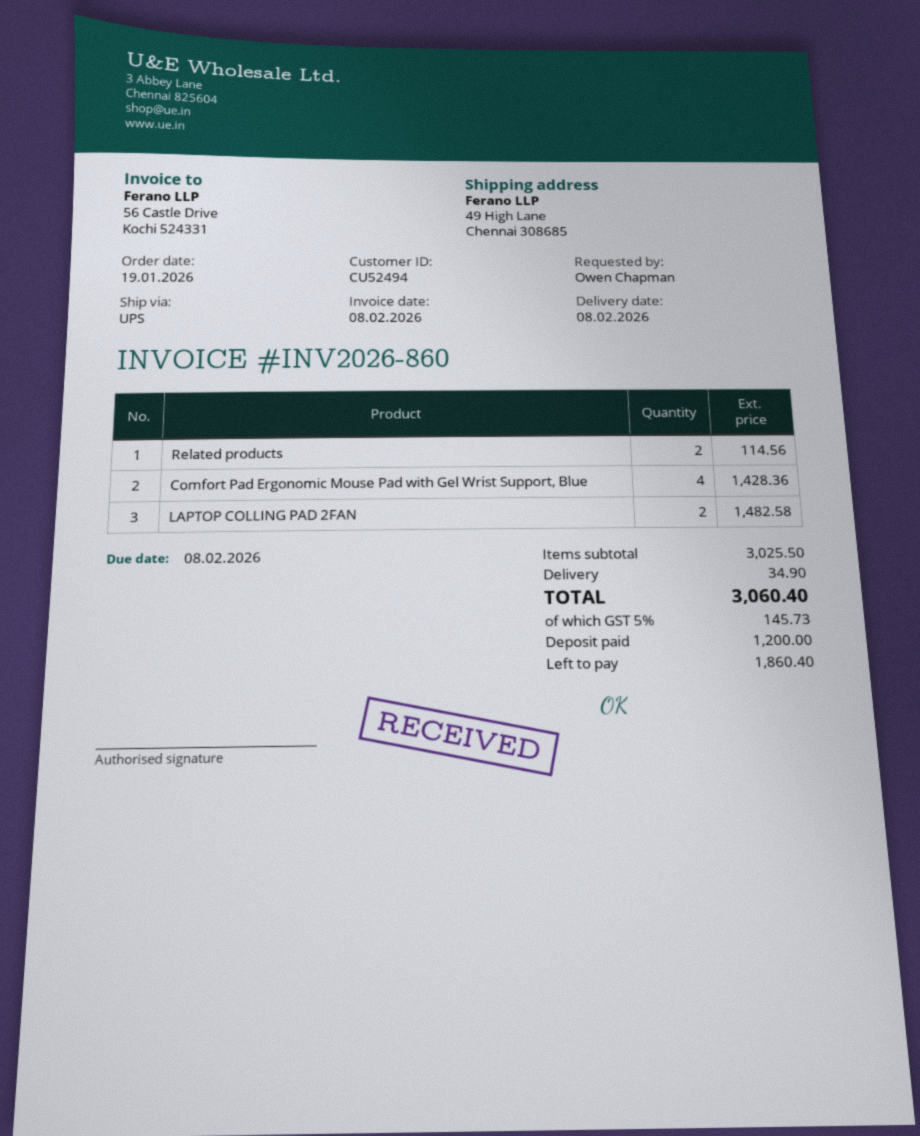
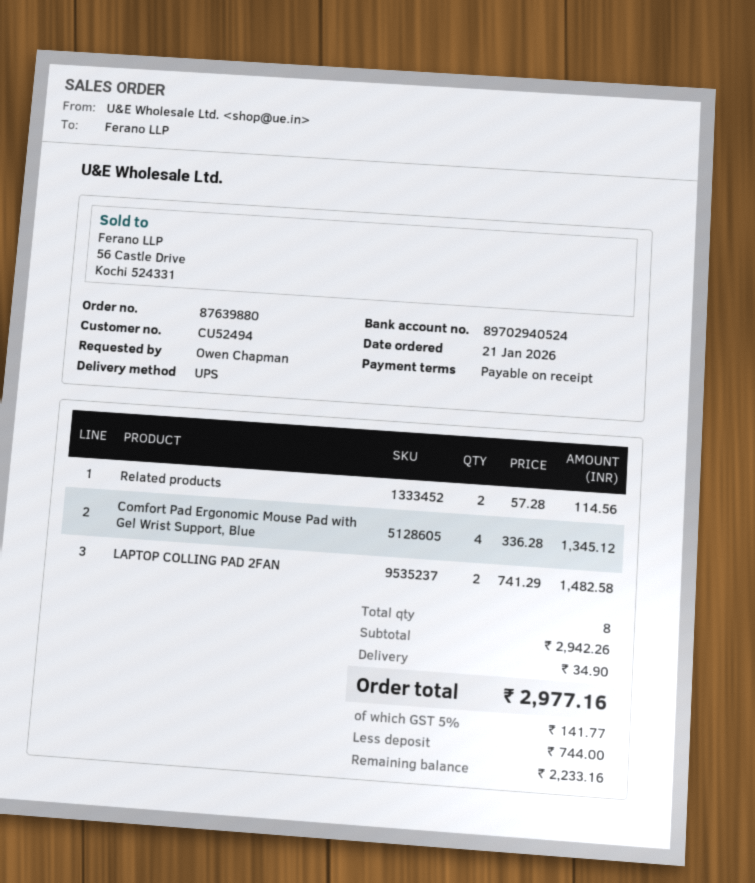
order date: 2026-01-19 -> 2026-01-21
Comfort Pad Ergonomic Mouse Pad with Gel Wrist Support, Blue: 4 for 1428.36 -> 4 for 1345.12
subtotal: 3025.50 -> 2942.26
tax: 5% = 145.73 -> 5% = 141.77
total: 3060.40 -> 2977.16
deposit: 1200.00 -> 744.00
balance: 1860.40 -> 2233.16

